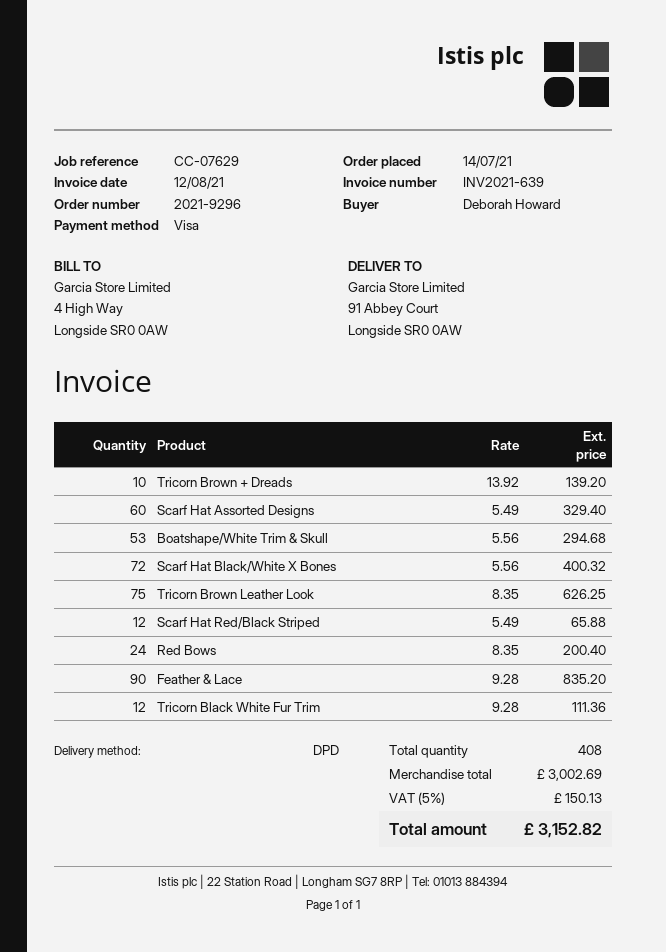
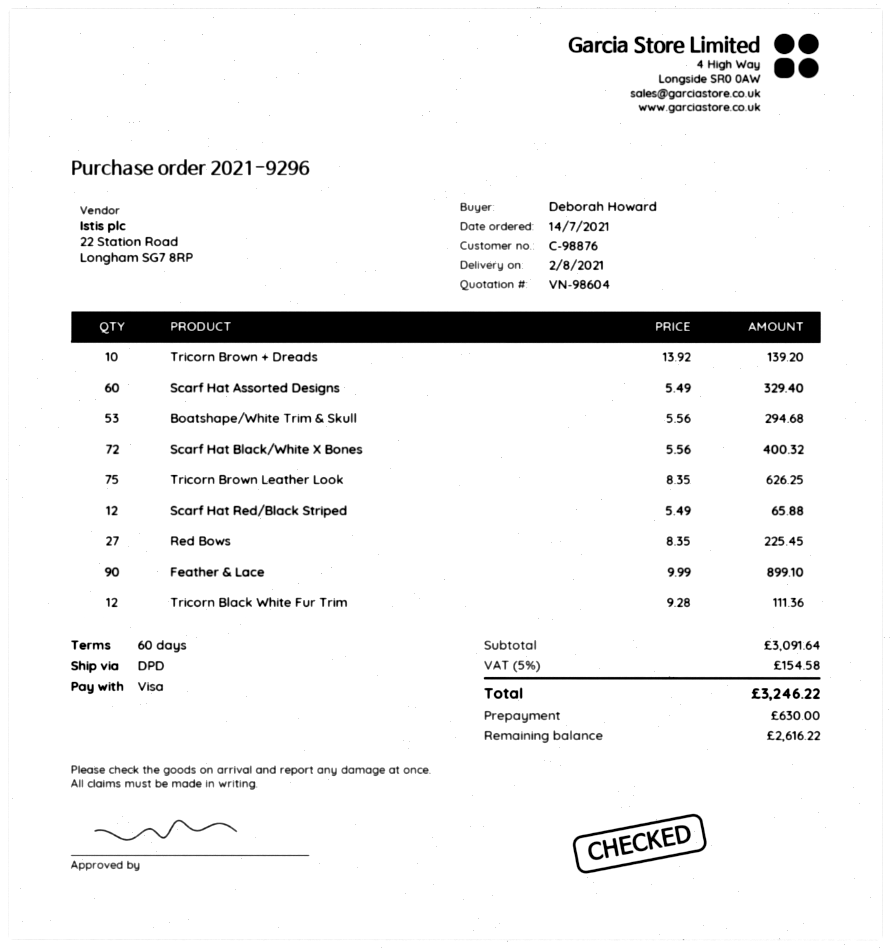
Red Bows: 24 x 8.35 = 200.40 -> 27 x 8.35 = 225.45
Feather & Lace: 90 x 9.28 = 835.20 -> 90 x 9.99 = 899.10
subtotal: 3002.69 -> 3091.64
tax: 5% = 150.13 -> 5% = 154.58
total: 3152.82 -> 3246.22

